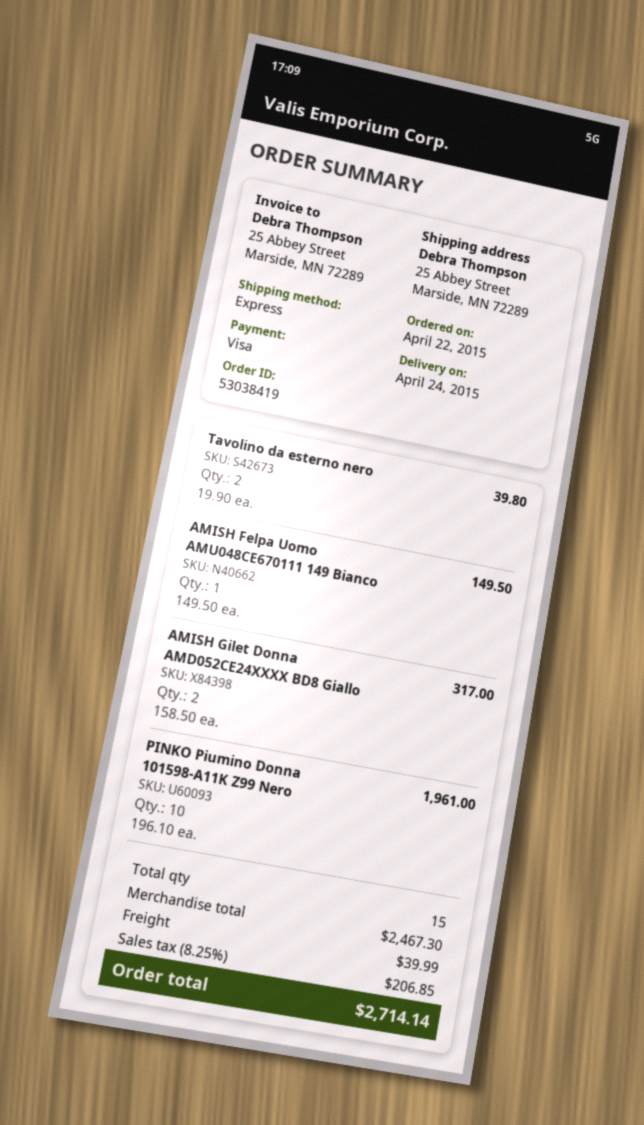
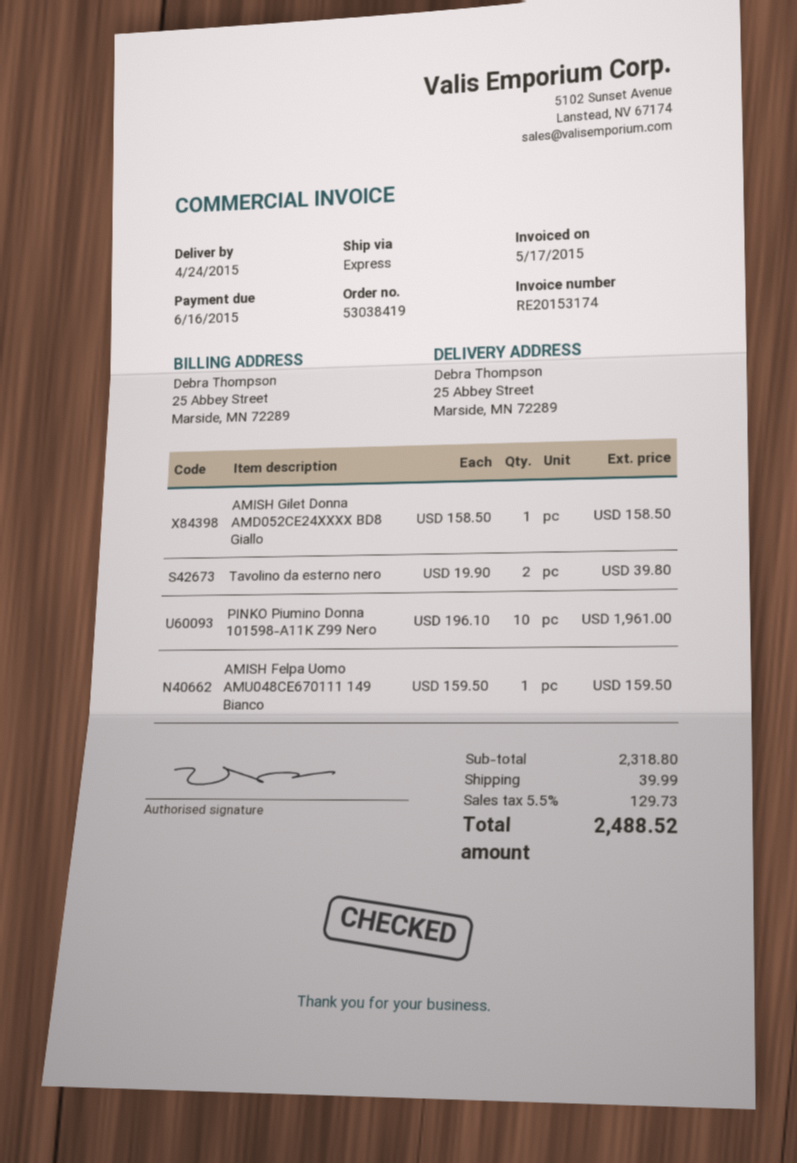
AMISH Felpa Uomo AMU048CE670111 149 Bianco: 1 x 149.50 = 149.50 -> 1 x 159.50 = 159.50
AMISH Gilet Donna AMD052CE24XXXX BD8 Giallo: 2 x 158.50 = 317.00 -> 1 x 158.50 = 158.50
subtotal: 2467.30 -> 2318.80
tax: 8.25% = 206.85 -> 5.5% = 129.73
total: 2714.14 -> 2488.52

